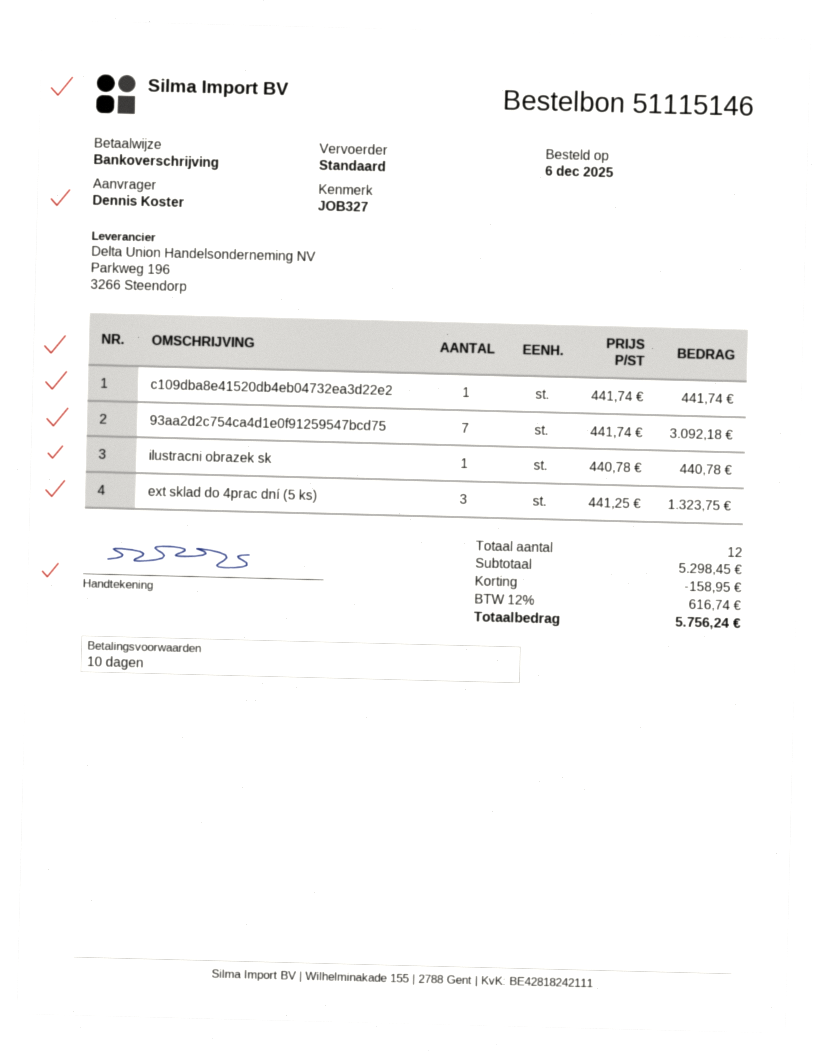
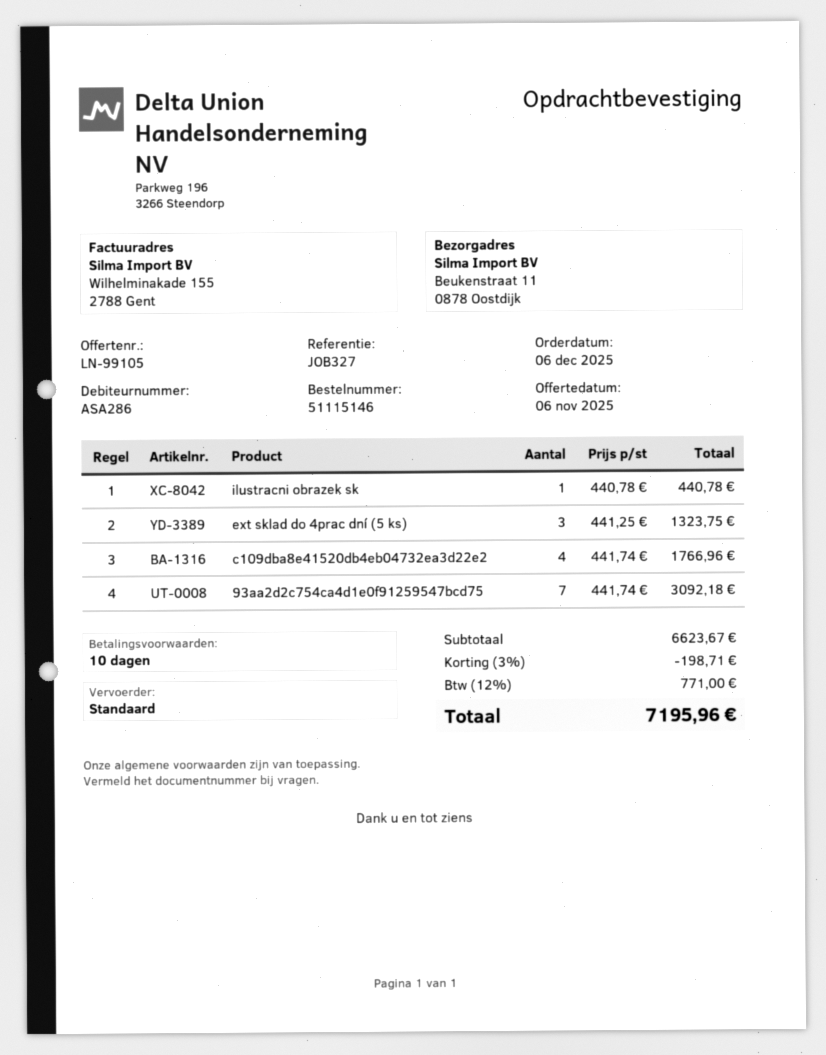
c109dba8e41520db4eb04732ea3d22e2: 1 x 441.74 = 441.74 -> 4 x 441.74 = 1766.96
subtotal: 5298.45 -> 6623.67
discount: 158.95 -> 198.71
tax: 12% = 616.74 -> 12% = 771.00
total: 5756.24 -> 7195.96

